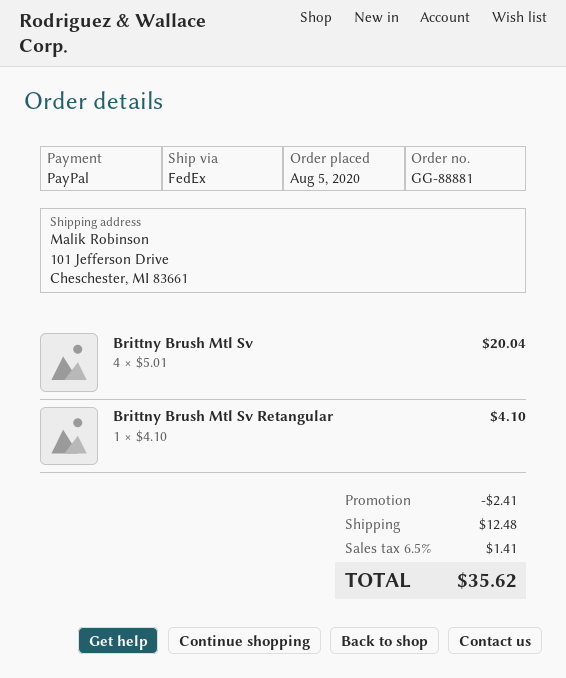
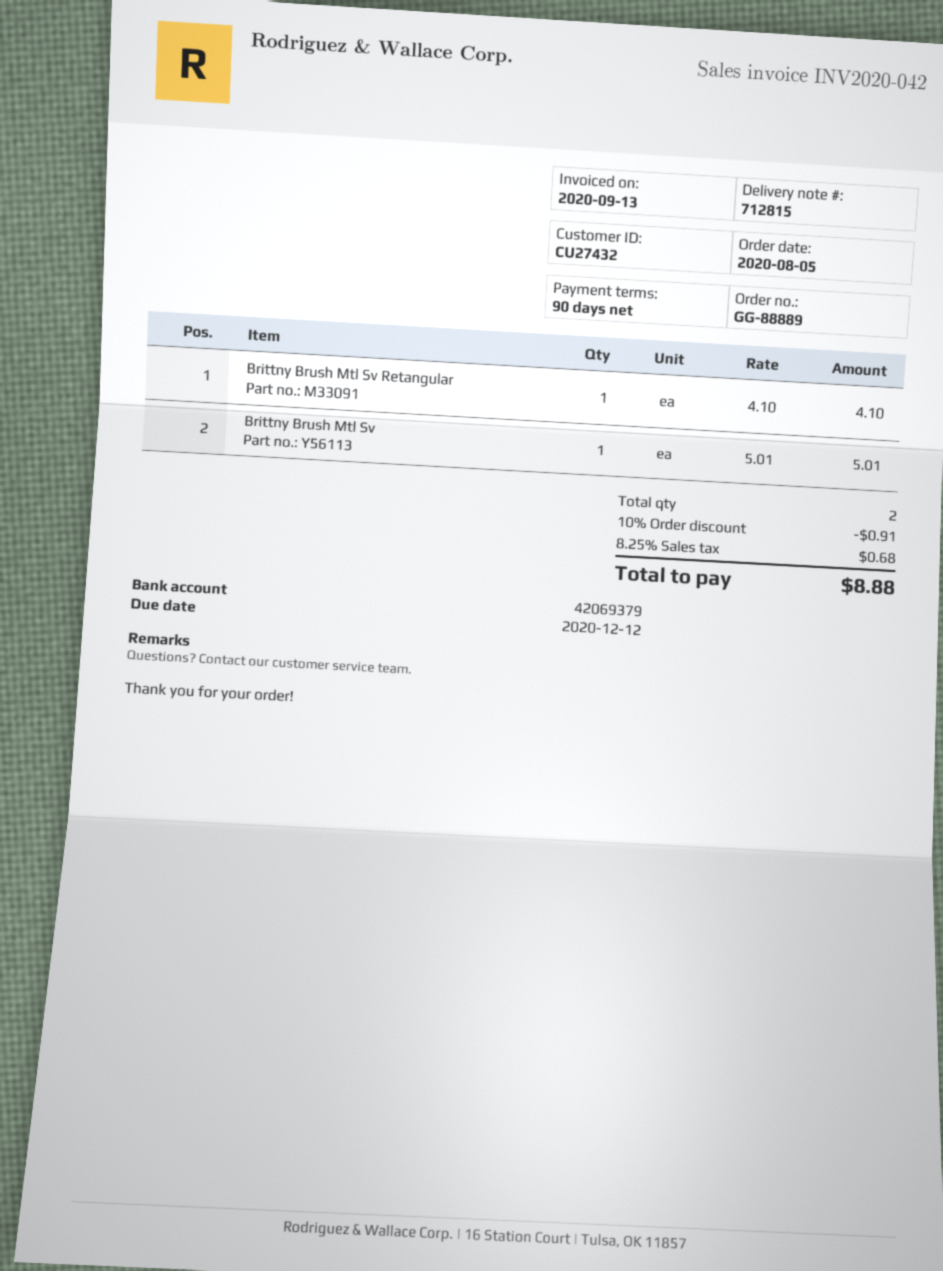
order number: GG-88881 -> GG-88889
Brittny Brush Mtl Sv: 4 x 5.01 = 20.04 -> 1 x 5.01 = 5.01
discount: 2.41 -> 0.91
shipping: 12.48 -> none
tax: 6.5% = 1.41 -> 8.25% = 0.68
total: 35.62 -> 8.88

